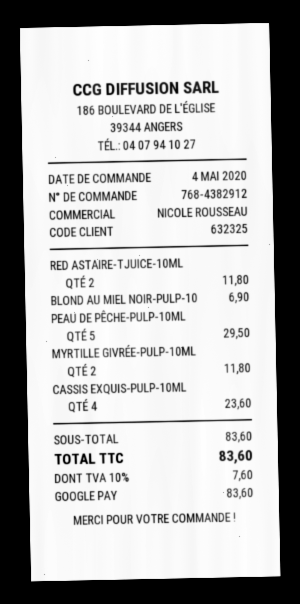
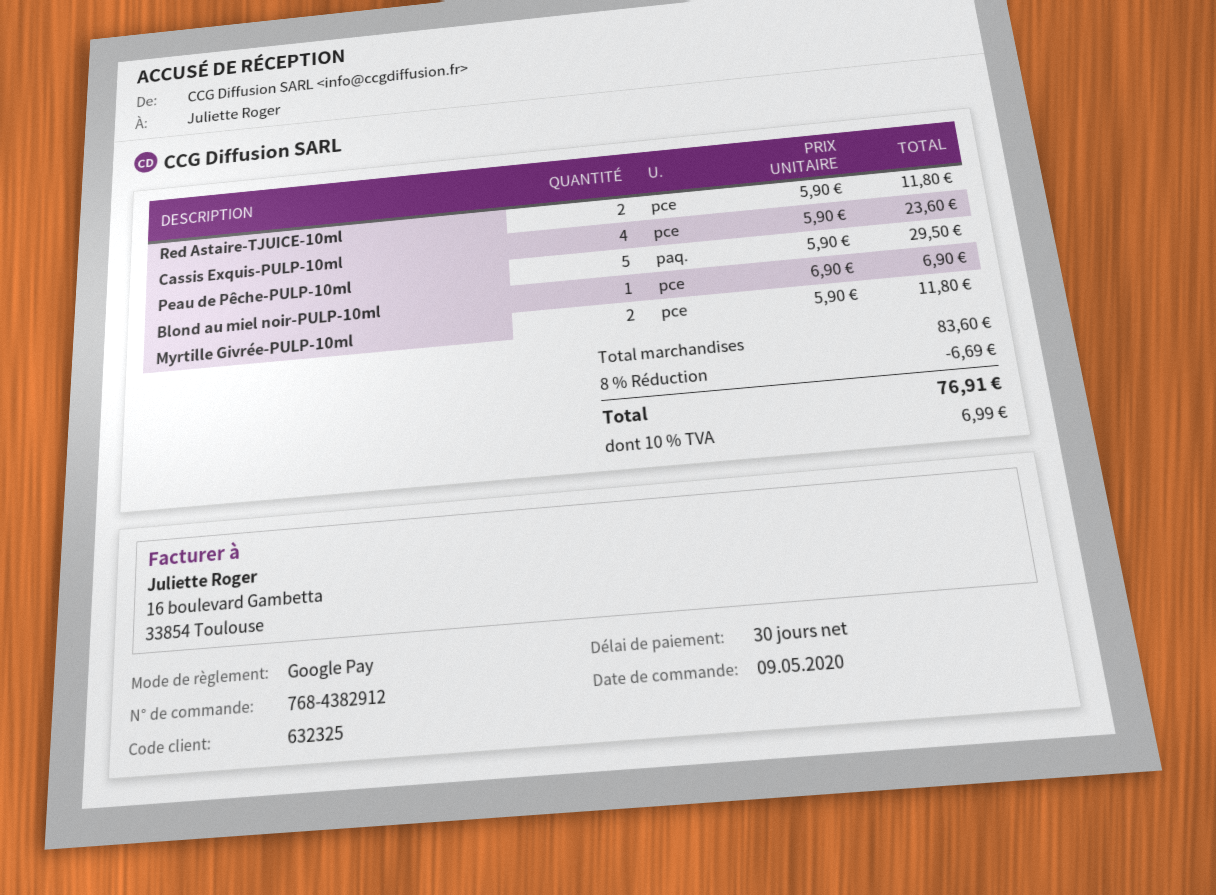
order date: 2020-05-04 -> 2020-05-09
discount: none -> 8% = 6.69
tax: 10% = 7.60 -> 10% = 6.99
total: 83.60 -> 76.91

